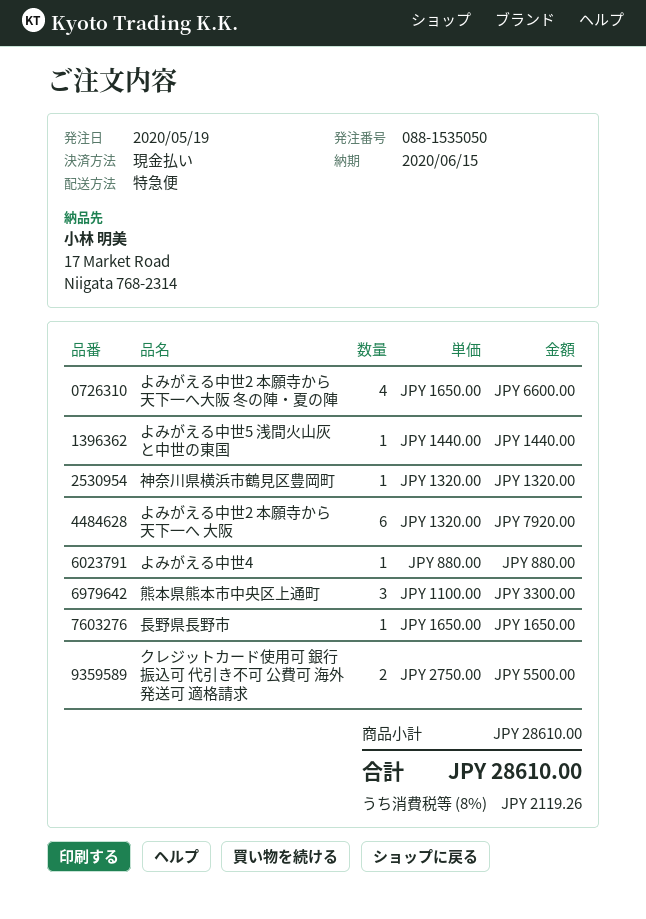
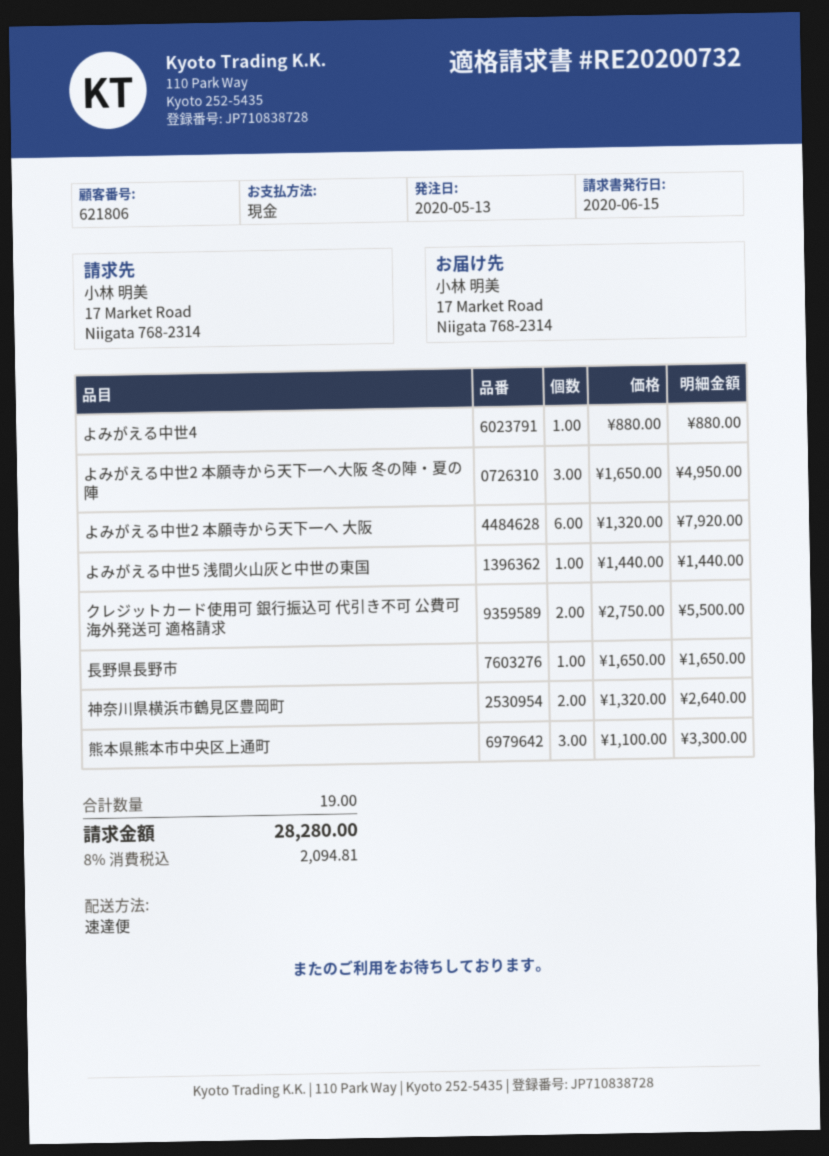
order date: 2020-05-19 -> 2020-05-13
よみがえる中世2 本願寺から天下一へ大阪 冬の陣・夏の陣: 4 x 1650.00 = 6600.00 -> 3 x 1650.00 = 4950.00
神奈川県横浜市鶴見区豊岡町: 1 x 1320.00 = 1320.00 -> 2 x 1320.00 = 2640.00
tax: 8% = 2119.26 -> 8% = 2094.81
total: 28610.00 -> 28280.00

